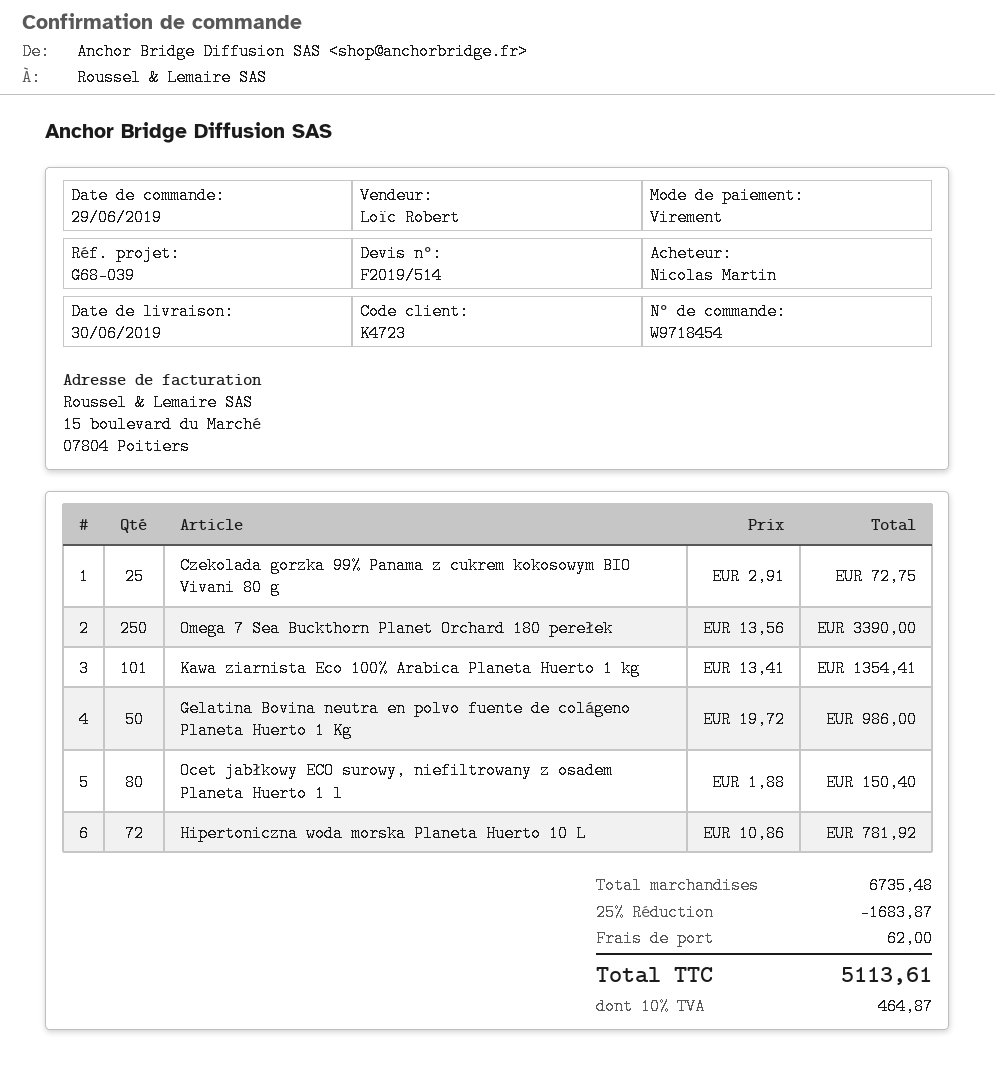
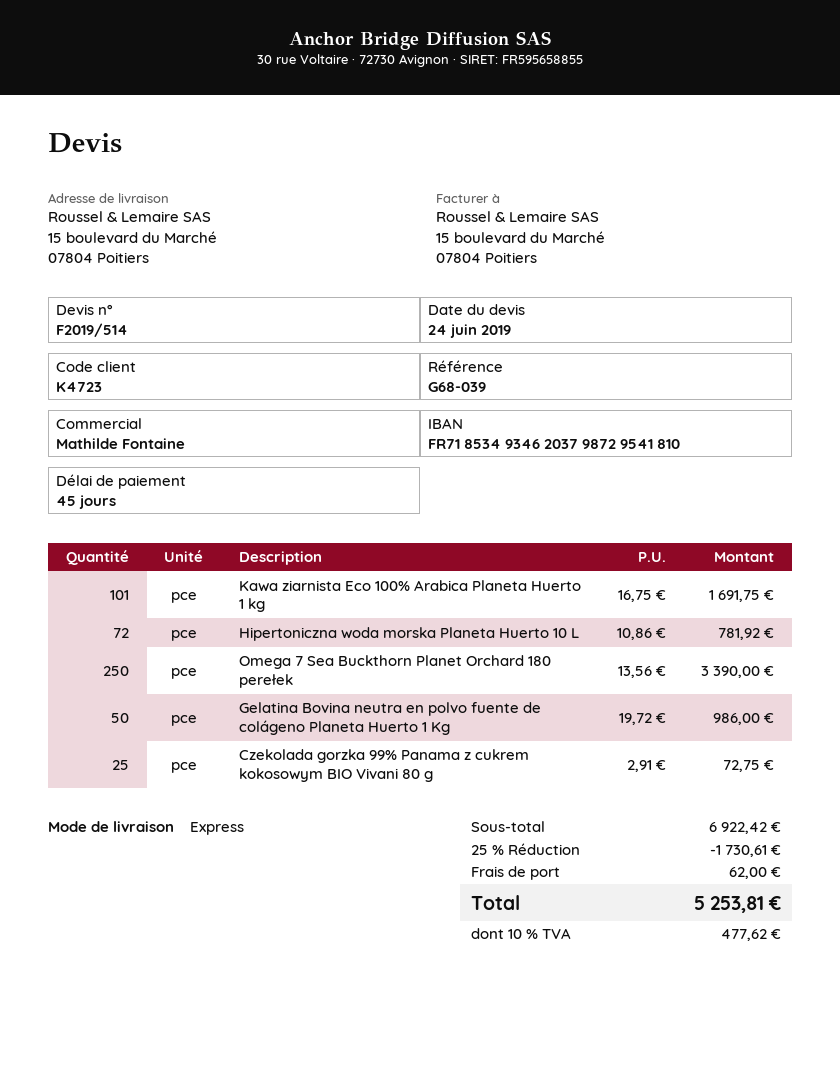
sales rep: Loïc Robert -> Mathilde Fontaine
Kawa ziarnista Eco 100% Arabica Planeta Huerto 1 kg: 101 x 13.41 = 1354.41 -> 101 x 16.75 = 1691.75
Ocet jabłkowy ECO surowy, niefiltrowany z osadem Planeta Huerto 1 l: 80 x 1.88 = 150.40 -> none
subtotal: 6735.48 -> 6922.42
discount: 25% = 1683.87 -> 25% = 1730.61
tax: 10% = 464.87 -> 10% = 477.62
total: 5113.61 -> 5253.81

